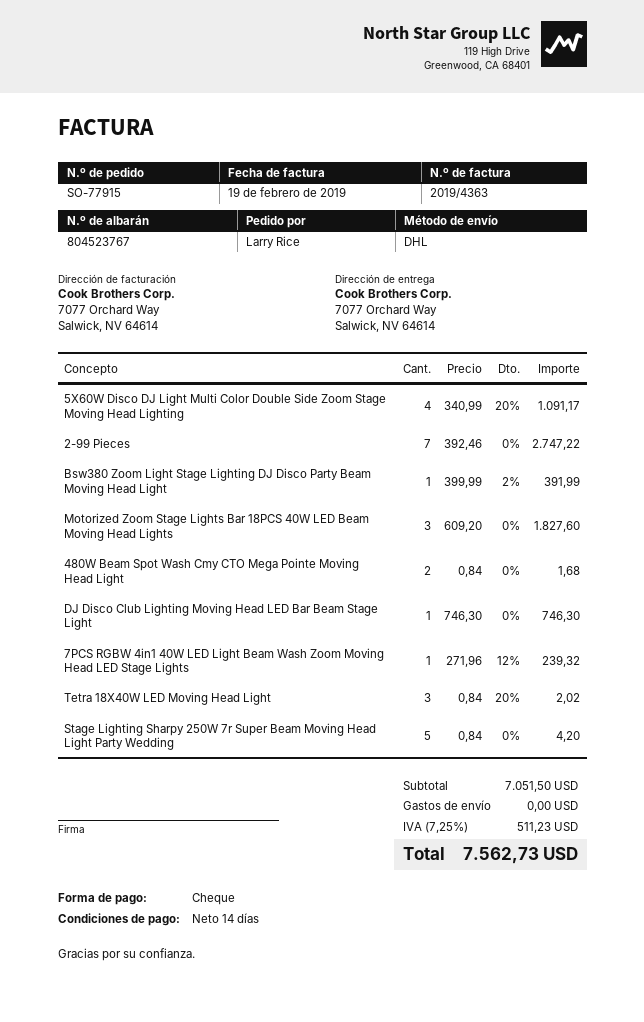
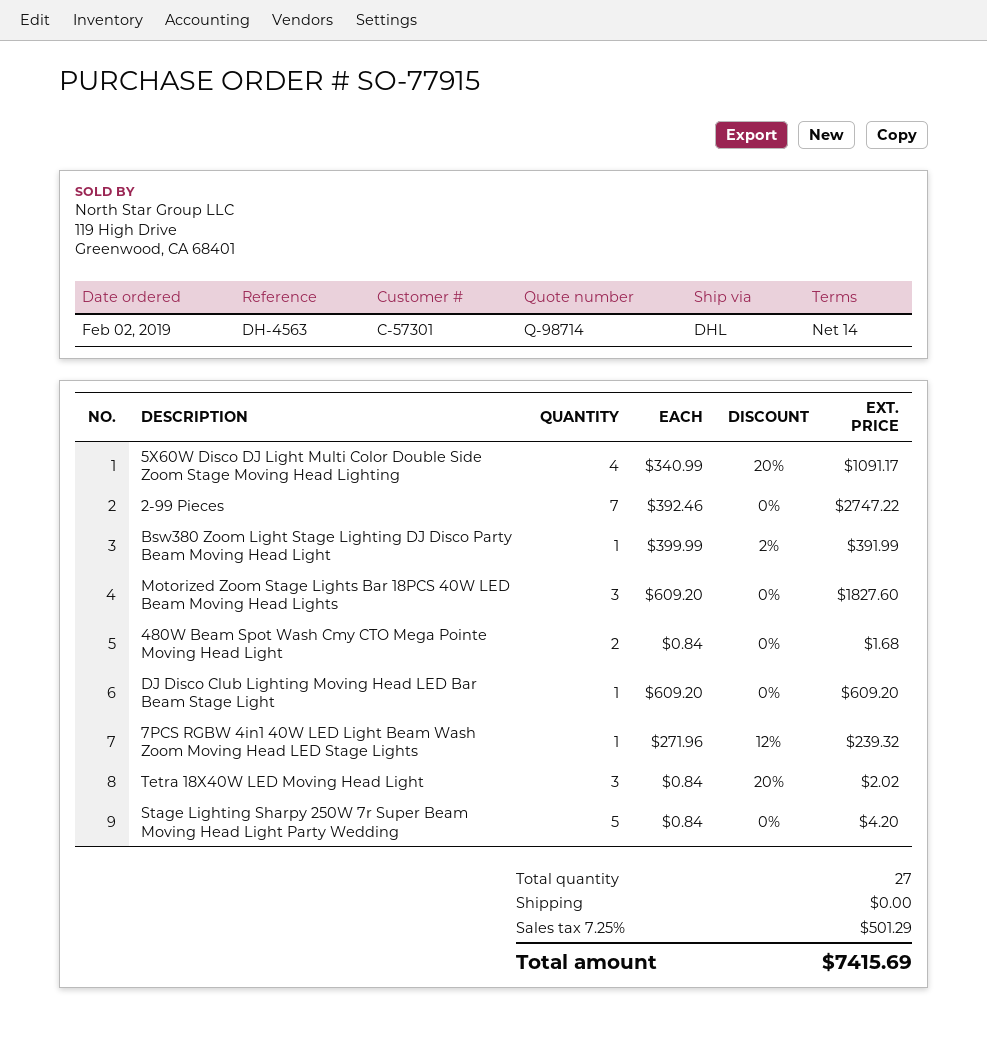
DJ Disco Club Lighting Moving Head LED Bar Beam Stage Light: 1 x 746.30 = 746.30 -> 1 x 609.20 = 609.20
tax: 7.25% = 511.23 -> 7.25% = 501.29
total: 7562.73 -> 7415.69

